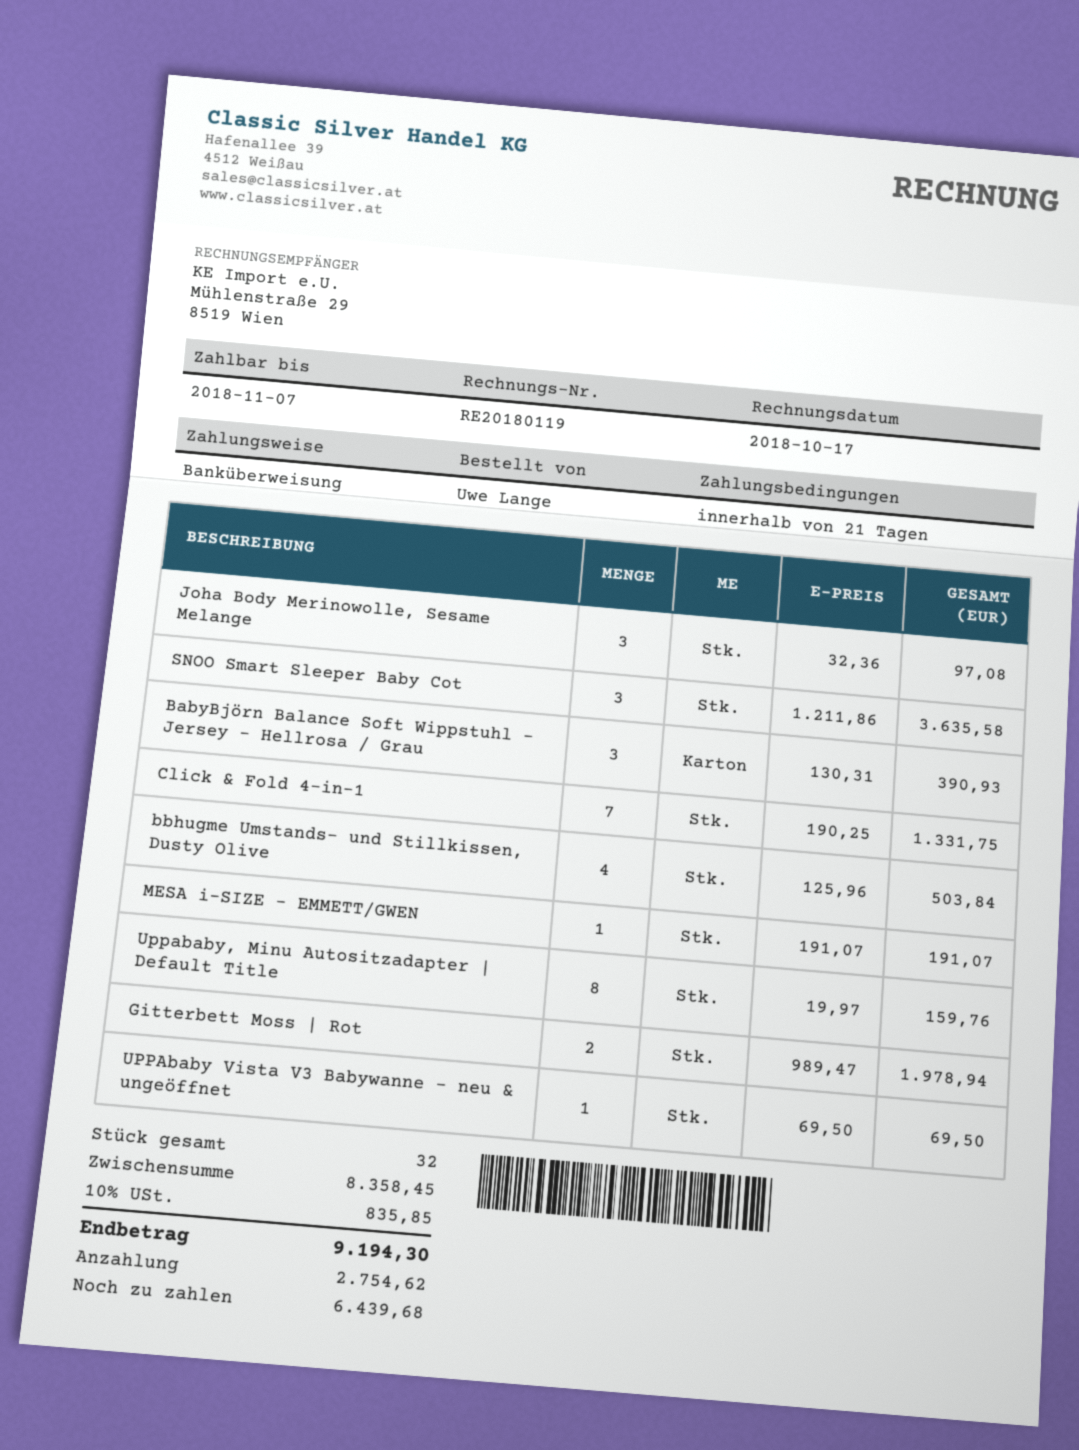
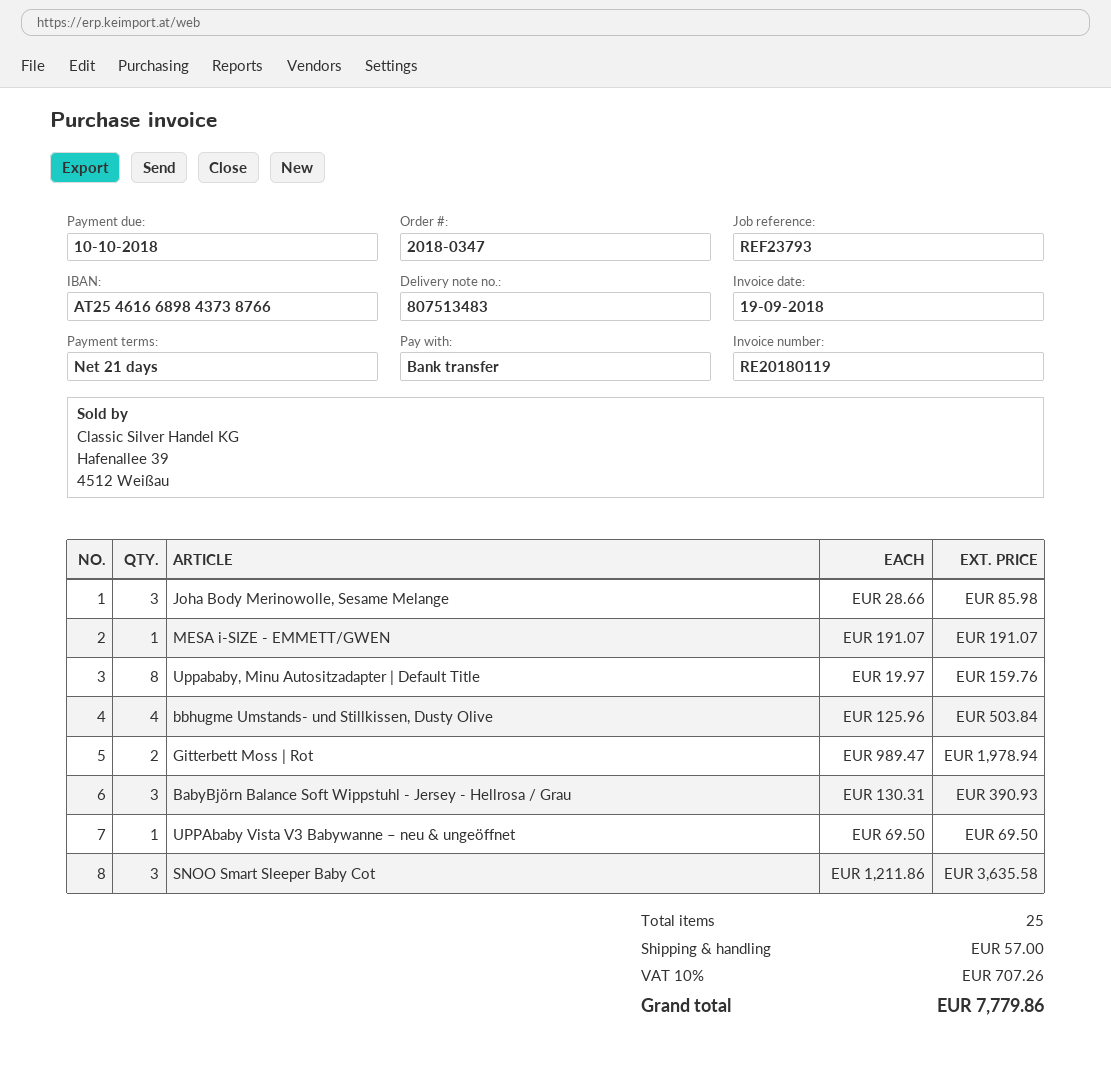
invoice date: 2018-10-17 -> 2018-09-19
due date: 2018-11-07 -> 2018-10-10
Joha Body Merinowolle, Sesame Melange: 3 x 32.36 = 97.08 -> 3 x 28.66 = 85.98
Click & Fold 4-in-1: 7 x 190.25 = 1331.75 -> none
total quantity: 32 -> 25
shipping: none -> 57.00
tax: 10% = 835.85 -> 10% = 707.26
total: 9194.30 -> 7779.86

